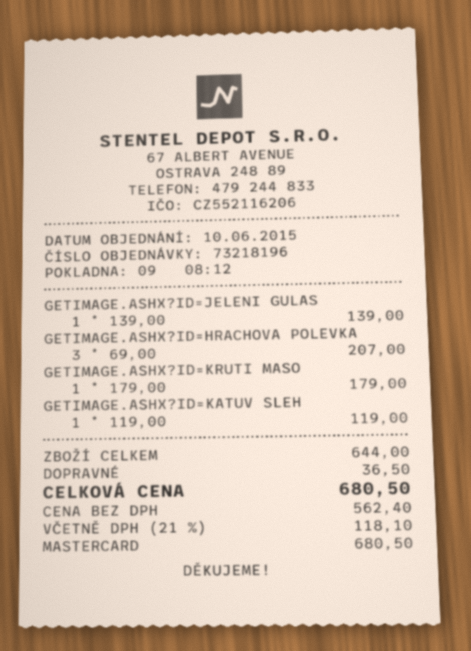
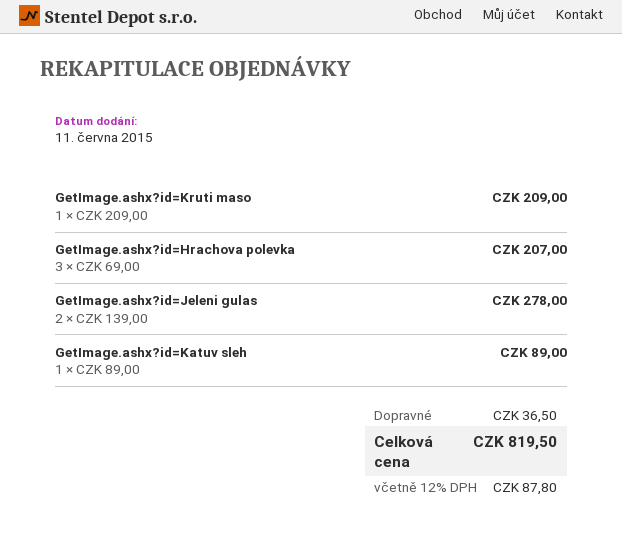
GETIMAGE.ASHX?ID=JELENI GULAS: 1 x 139.00 = 139.00 -> 2 x 139.00 = 278.00
GETIMAGE.ASHX?ID=KRUTI MASO: 1 x 179.00 = 179.00 -> 1 x 209.00 = 209.00
GETIMAGE.ASHX?ID=KATUV SLEH: 1 x 119.00 = 119.00 -> 1 x 89.00 = 89.00
tax: 21% = 118.10 -> 12% = 87.80
total: 680.50 -> 819.50

